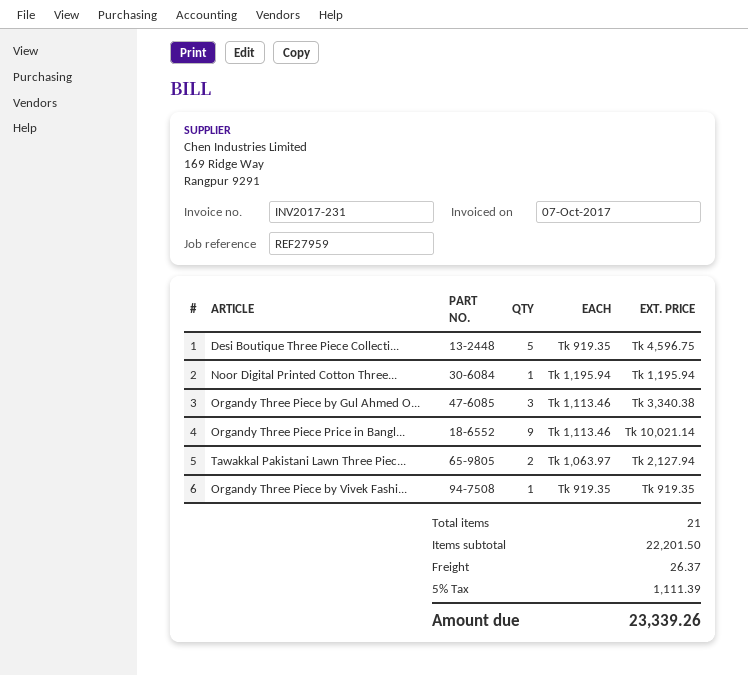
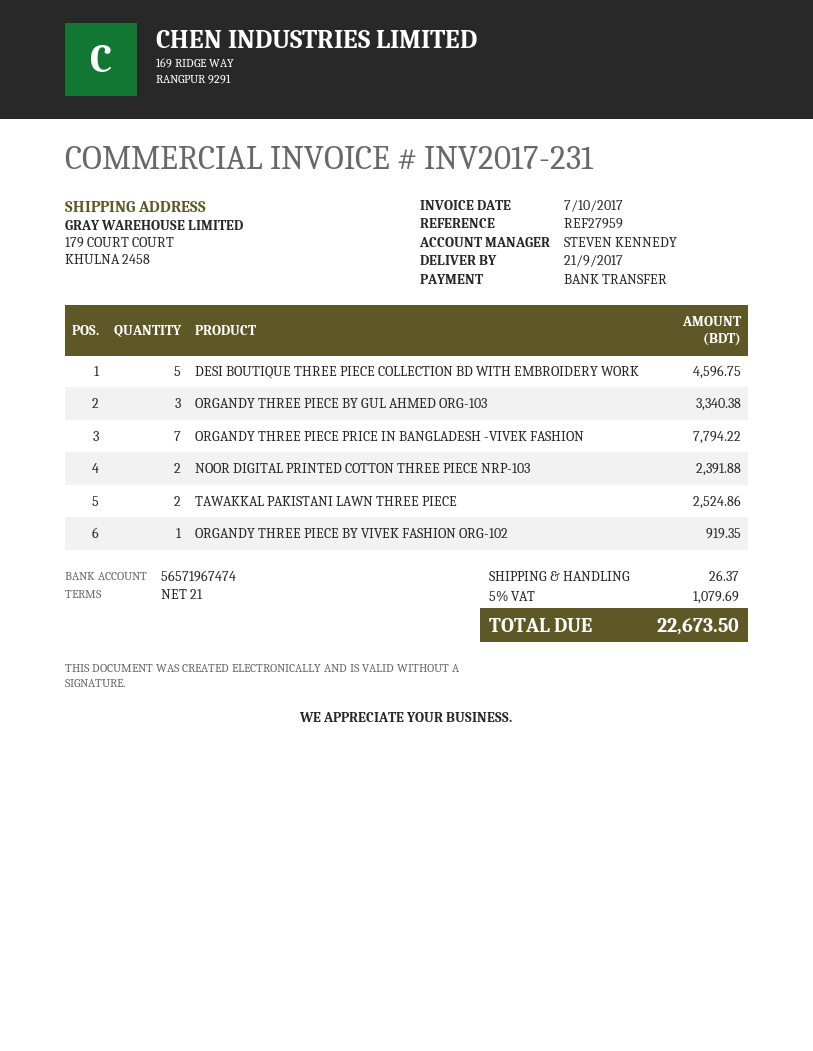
Noor Digital Printed Cotton Three...: 1 for 1195.94 -> 2 for 2391.88
Organdy Three Piece Price in Bangl...: 9 for 10021.14 -> 7 for 7794.22
Tawakkal Pakistani Lawn Three Piec...: 2 for 2127.94 -> 2 for 2524.86
tax: 5% = 1111.39 -> 5% = 1079.69
total: 23339.26 -> 22673.50

